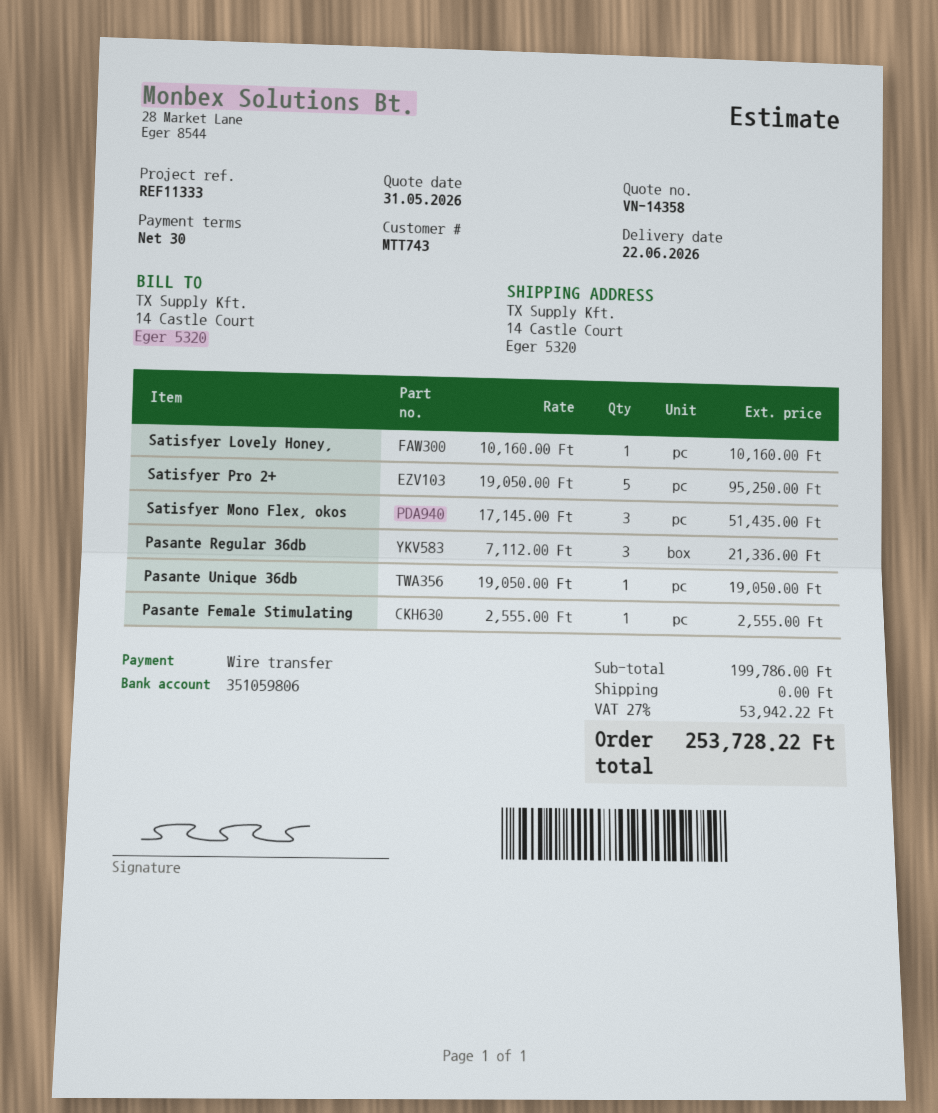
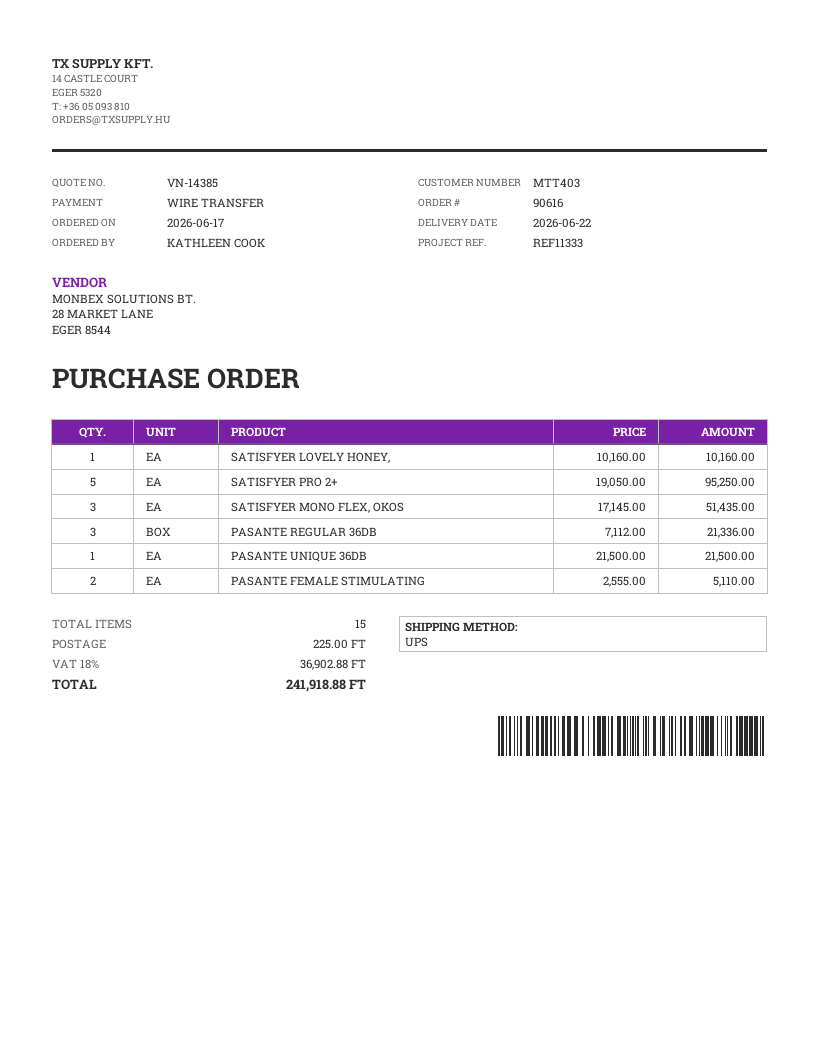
quote number: VN-14358 -> VN-14385
customer number: MTT743 -> MTT403
Pasante Unique 36db: 1 x 19050.00 = 19050.00 -> 1 x 21500.00 = 21500.00
Pasante Female Stimulating: 1 x 2555.00 = 2555.00 -> 2 x 2555.00 = 5110.00
shipping: 0.00 -> 225.00
tax: 27% = 53942.22 -> 18% = 36902.88
total: 253728.22 -> 241918.88

